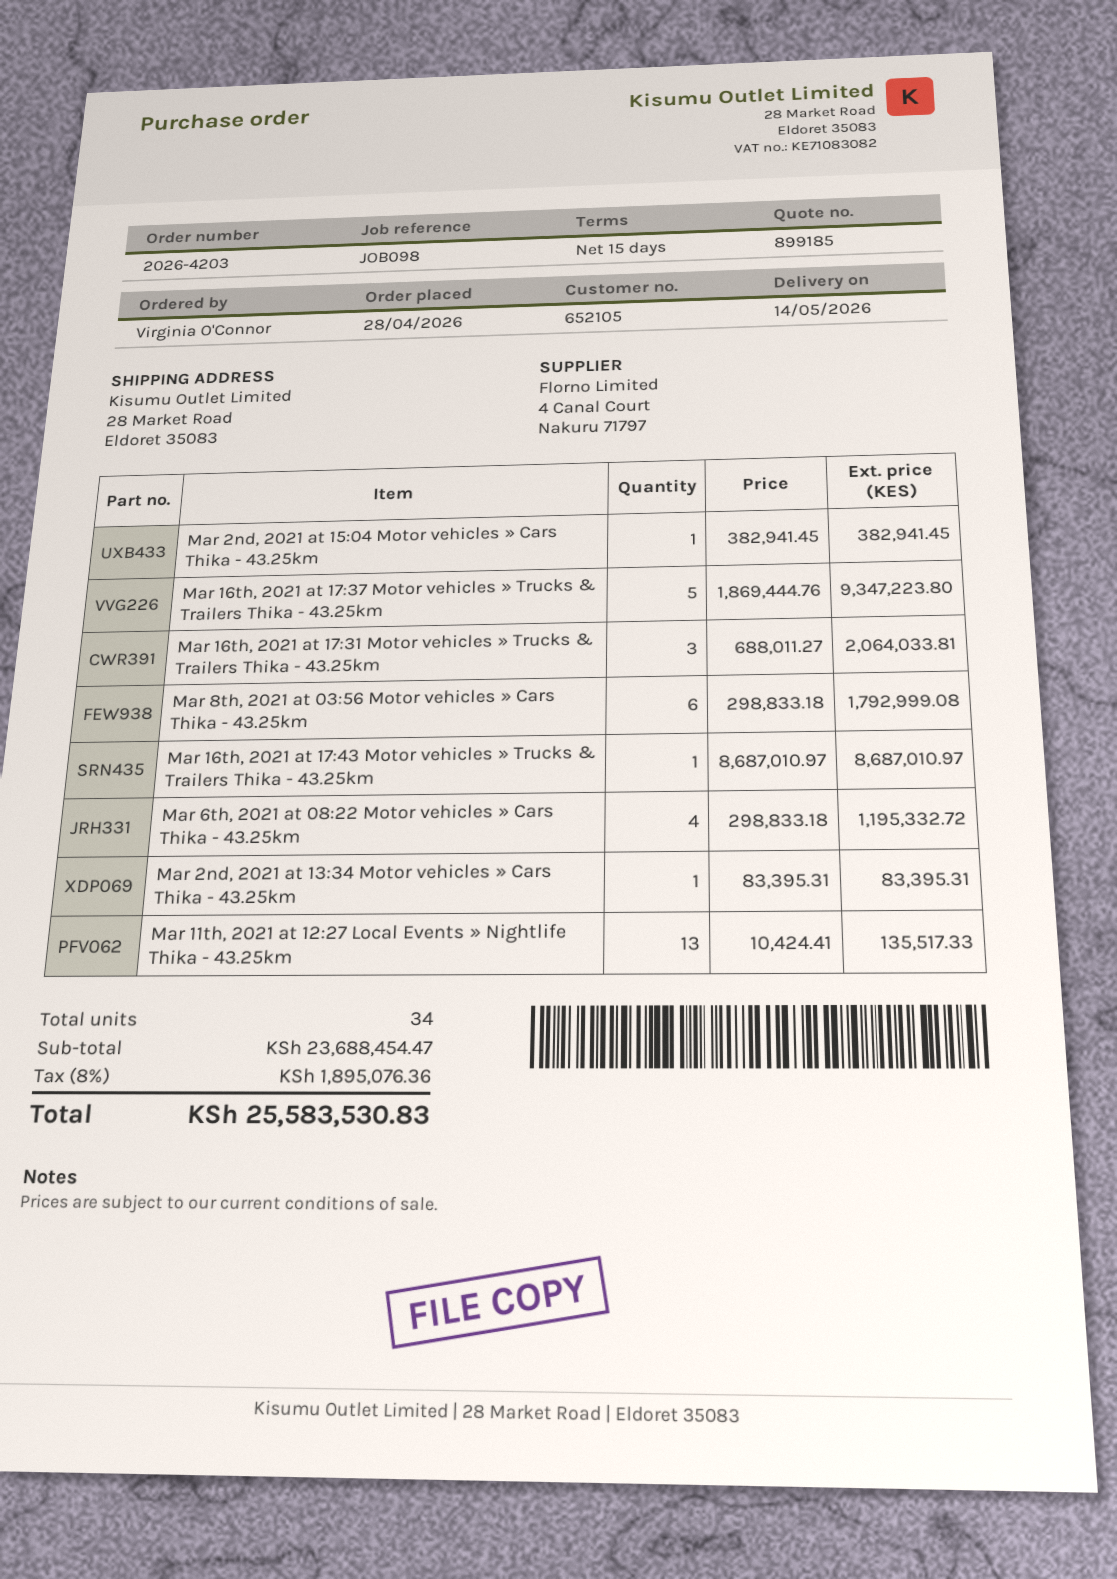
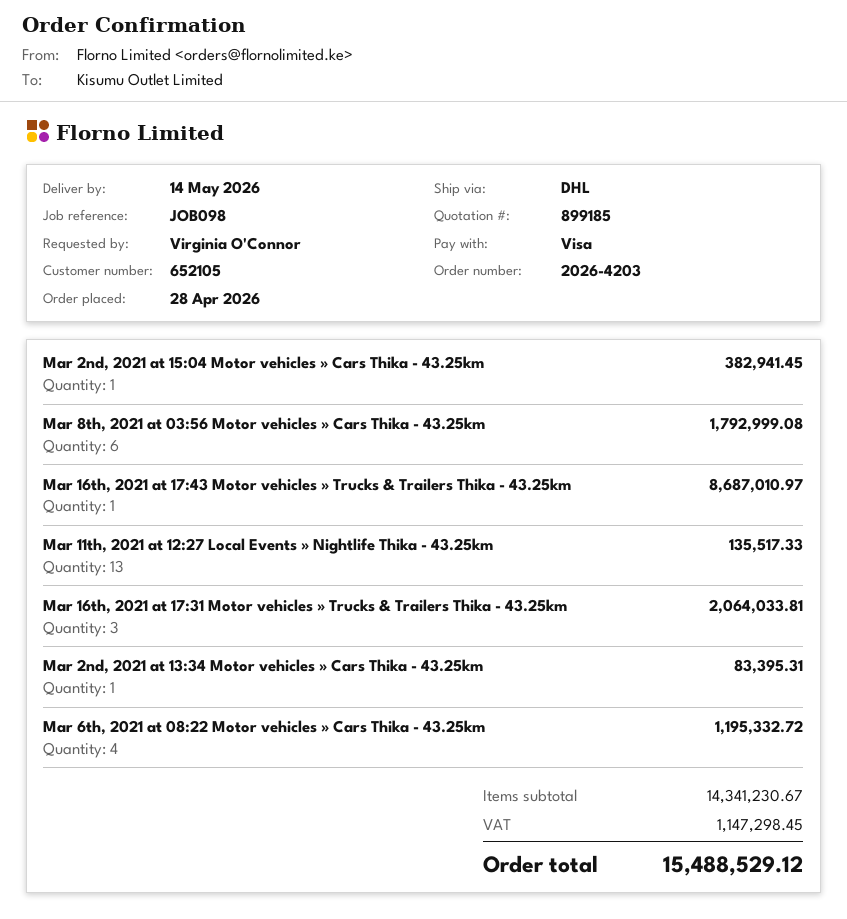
Mar 16th, 2021 at 17:37 Motor vehicles » Trucks & Trailers Thika - 43.25km: 5 for 9347223.80 -> none
subtotal: 23688454.47 -> 14341230.67
tax: 1895076.36 -> 1147298.45
total: 25583530.83 -> 15488529.12

